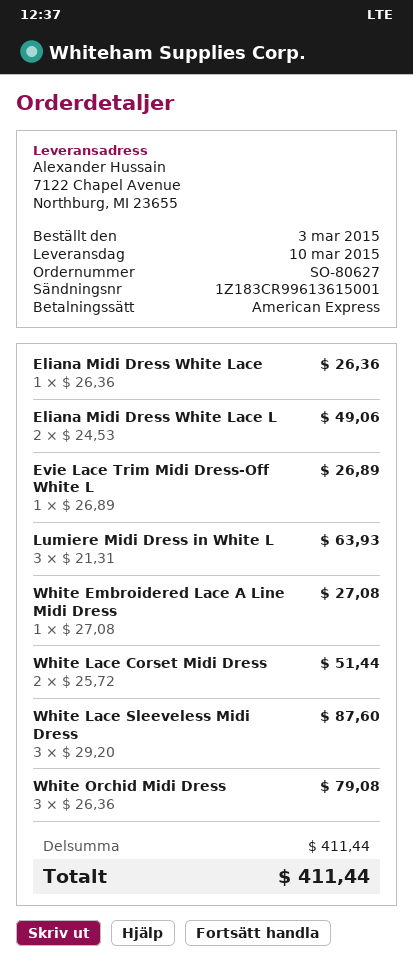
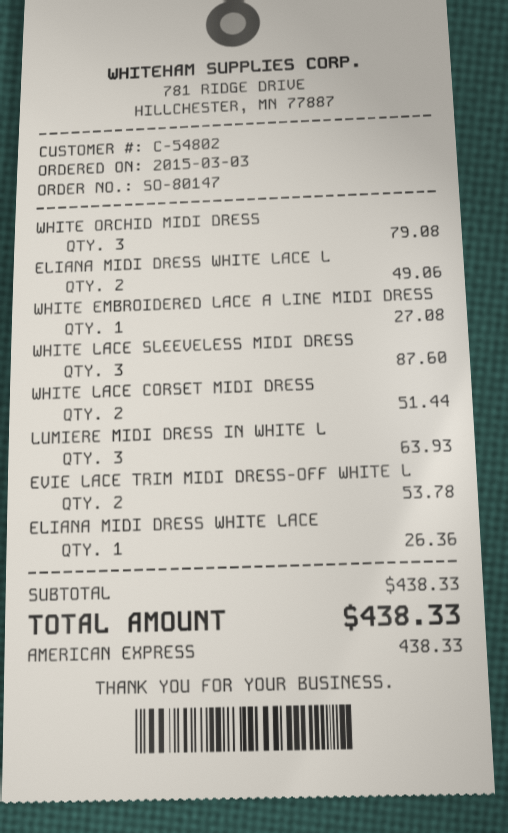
order number: SO-80627 -> SO-80147
Evie Lace Trim Midi Dress-Off White L: 1 for 26.89 -> 2 for 53.78
subtotal: 411.44 -> 438.33
total: 411.44 -> 438.33

